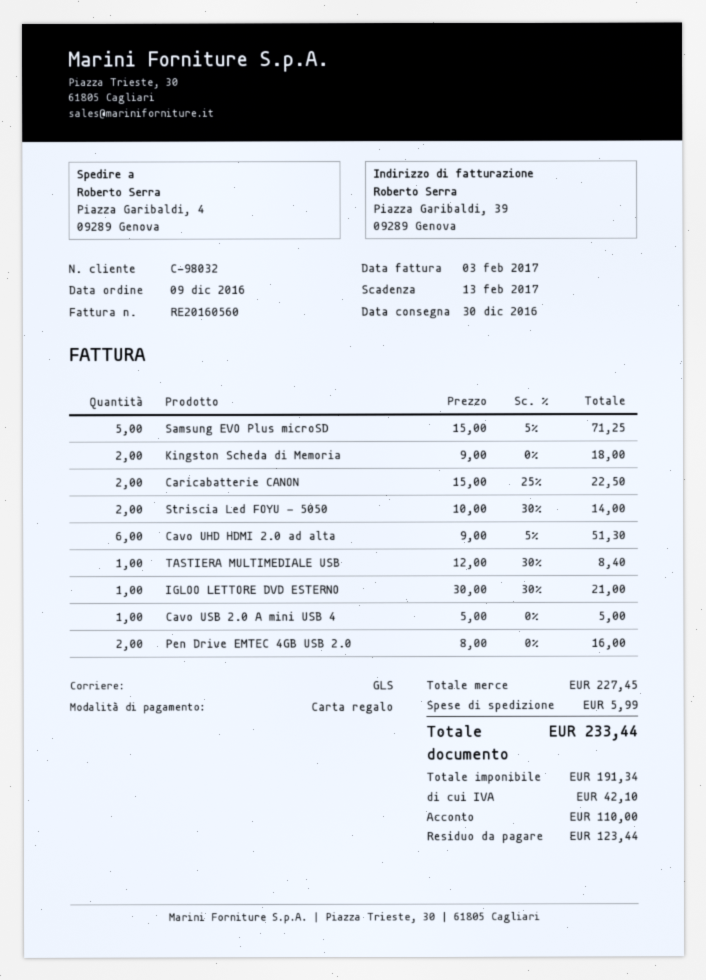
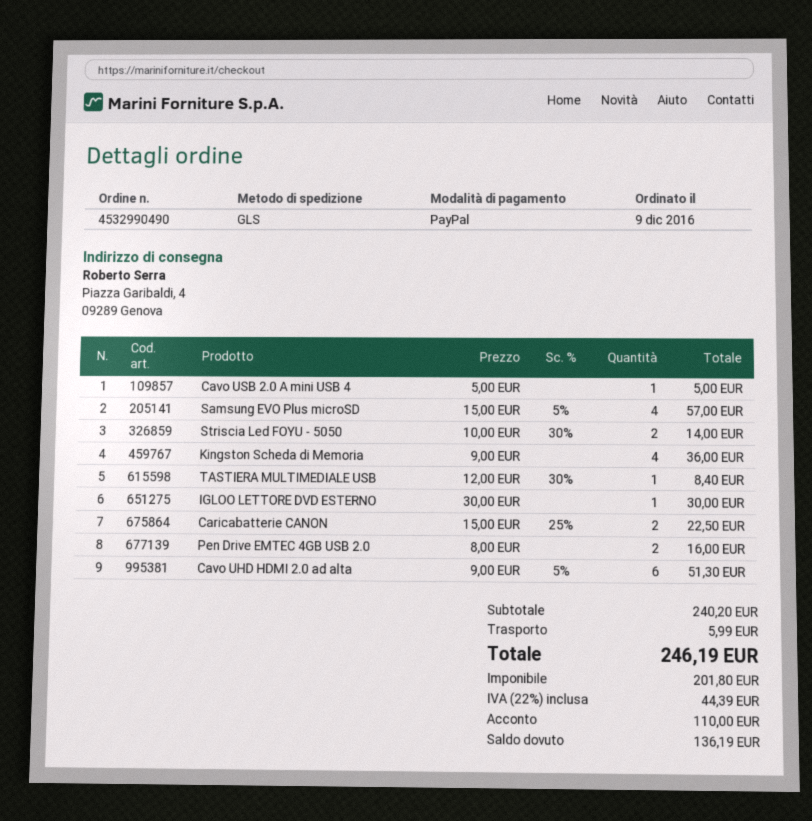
payment method: gift card -> PayPal
Samsung EVO Plus microSD: 5 x 15.00 - 5% = 71.25 -> 4 x 15.00 - 5% = 57.00
Kingston Scheda di Memoria: 2 x 9.00 = 18.00 -> 4 x 9.00 = 36.00
IGLOO LETTORE DVD ESTERNO: 1 x 30.00 - 30% = 21.00 -> 1 x 30.00 = 30.00
subtotal: 227.45 -> 240.20
net: 191.34 -> 201.80
tax: 42.10 -> 44.39
total: 233.44 -> 246.19
balance: 123.44 -> 136.19

